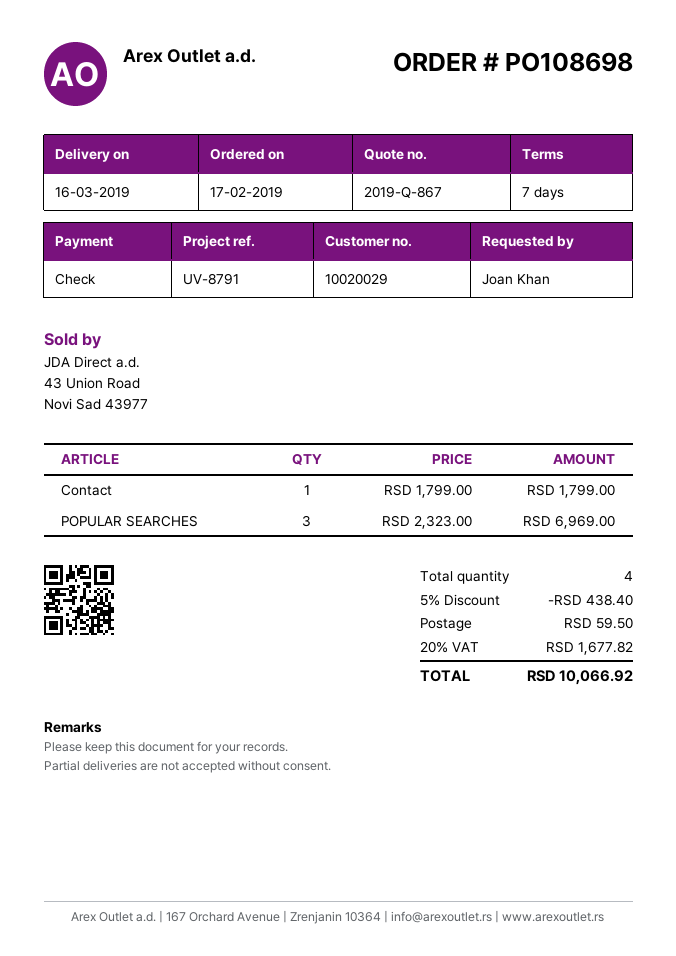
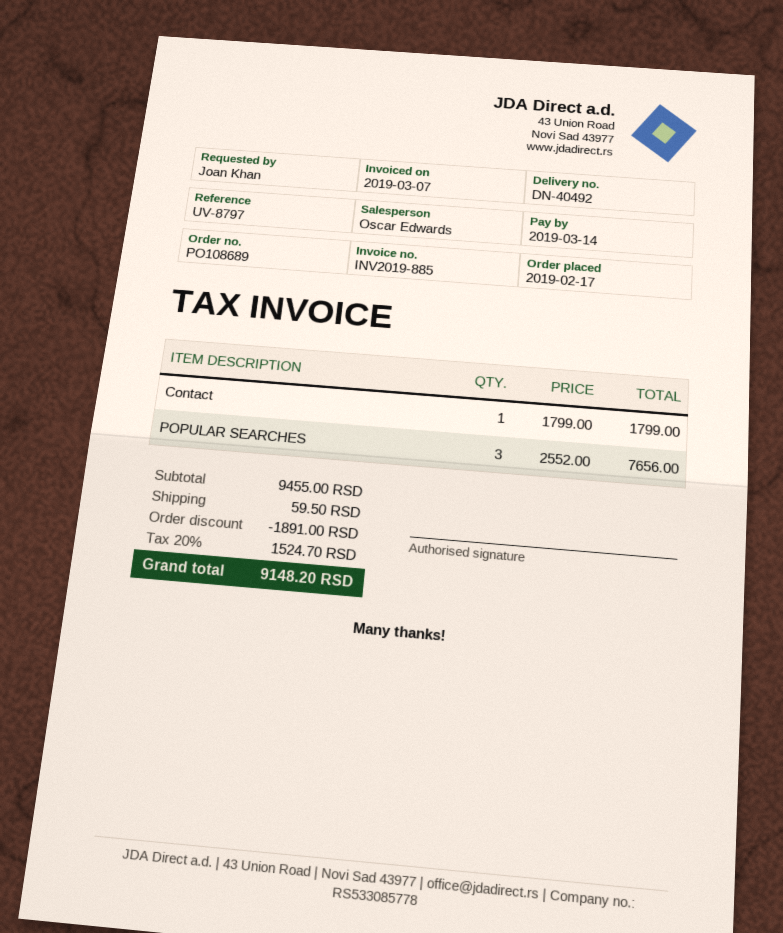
order number: PO108698 -> PO108689
reference: UV-8791 -> UV-8797
POPULAR SEARCHES: 3 x 2323.00 = 6969.00 -> 3 x 2552.00 = 7656.00
discount: 438.40 -> 1891.00
tax: 20% = 1677.82 -> 20% = 1524.70
total: 10066.92 -> 9148.20

